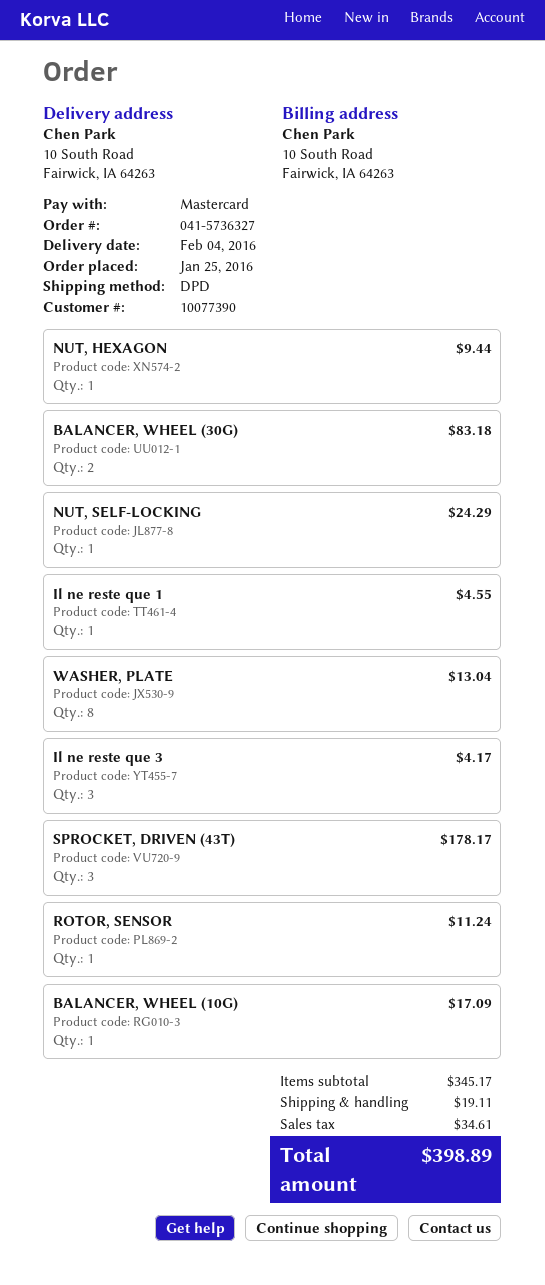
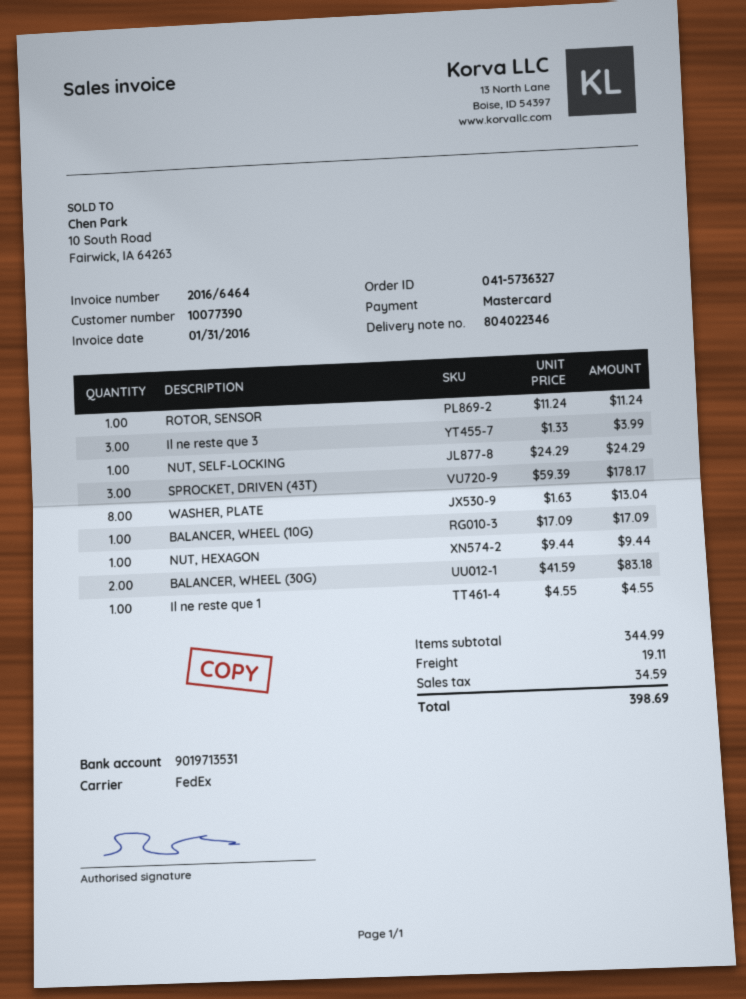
shipping method: DPD -> FedEx
Il ne reste que 3: 3 for 4.17 -> 3 for 3.99
subtotal: 345.17 -> 344.99
tax: 34.61 -> 34.59
total: 398.89 -> 398.69

